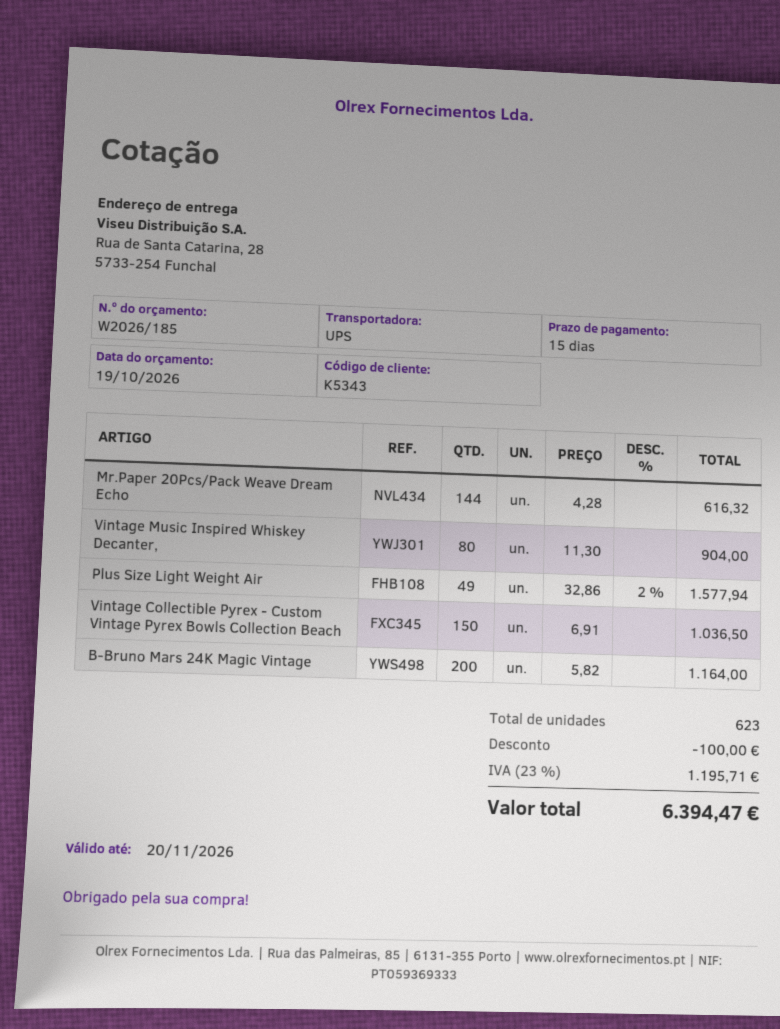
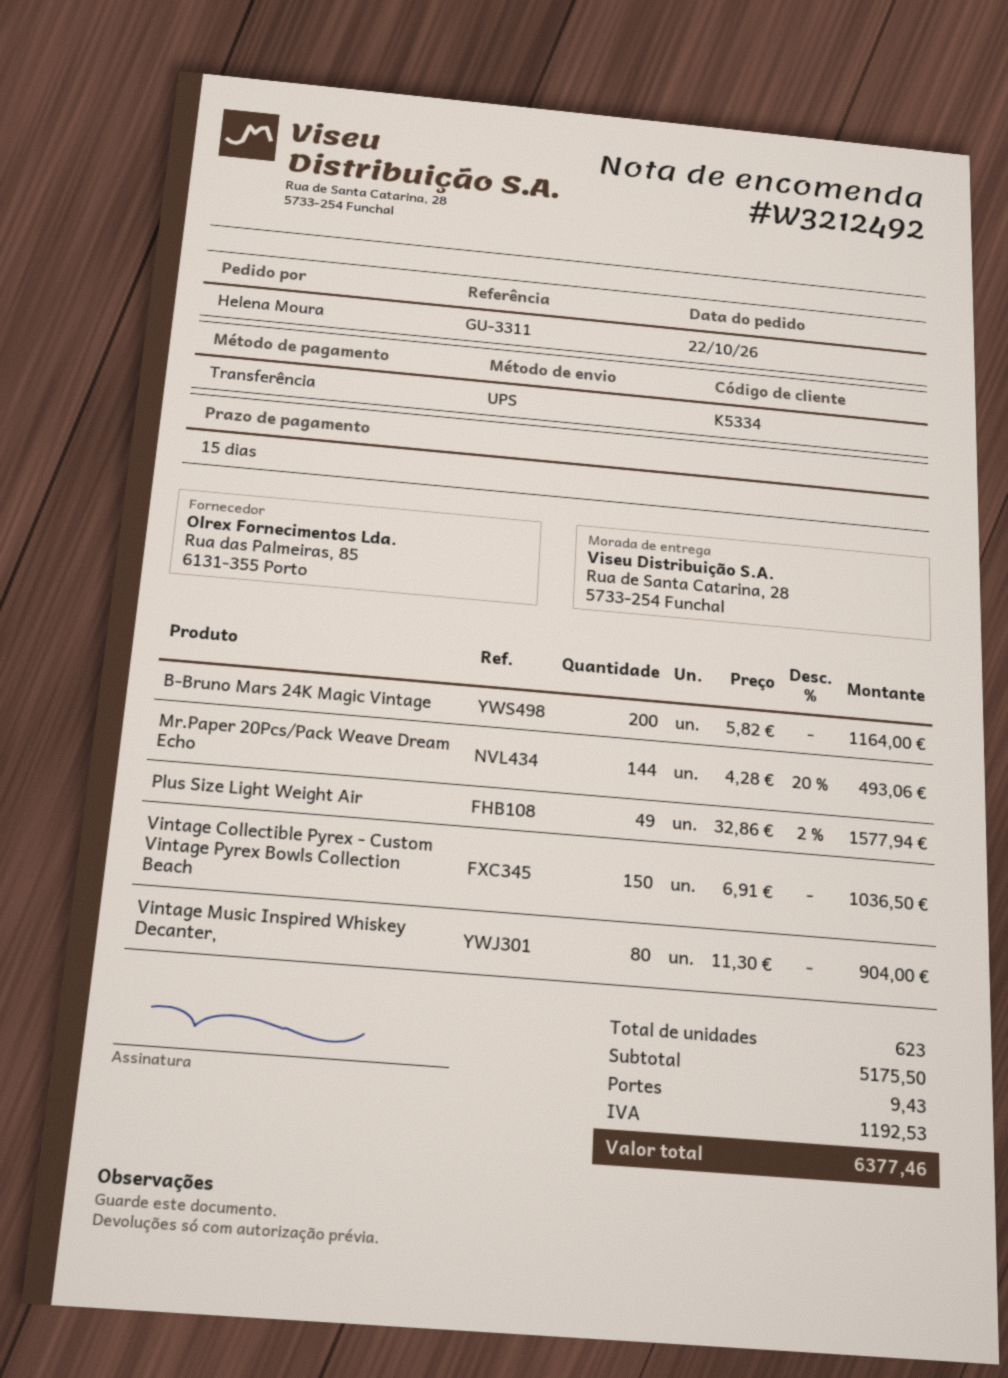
customer number: K5343 -> K5334
Mr.Paper 20Pcs/Pack Weave Dream Echo: 144 x 4.28 = 616.32 -> 144 x 4.28 - 20% = 493.06
discount: 100.00 -> none
shipping: none -> 9.43
tax: 1195.71 -> 1192.53
total: 6394.47 -> 6377.46

